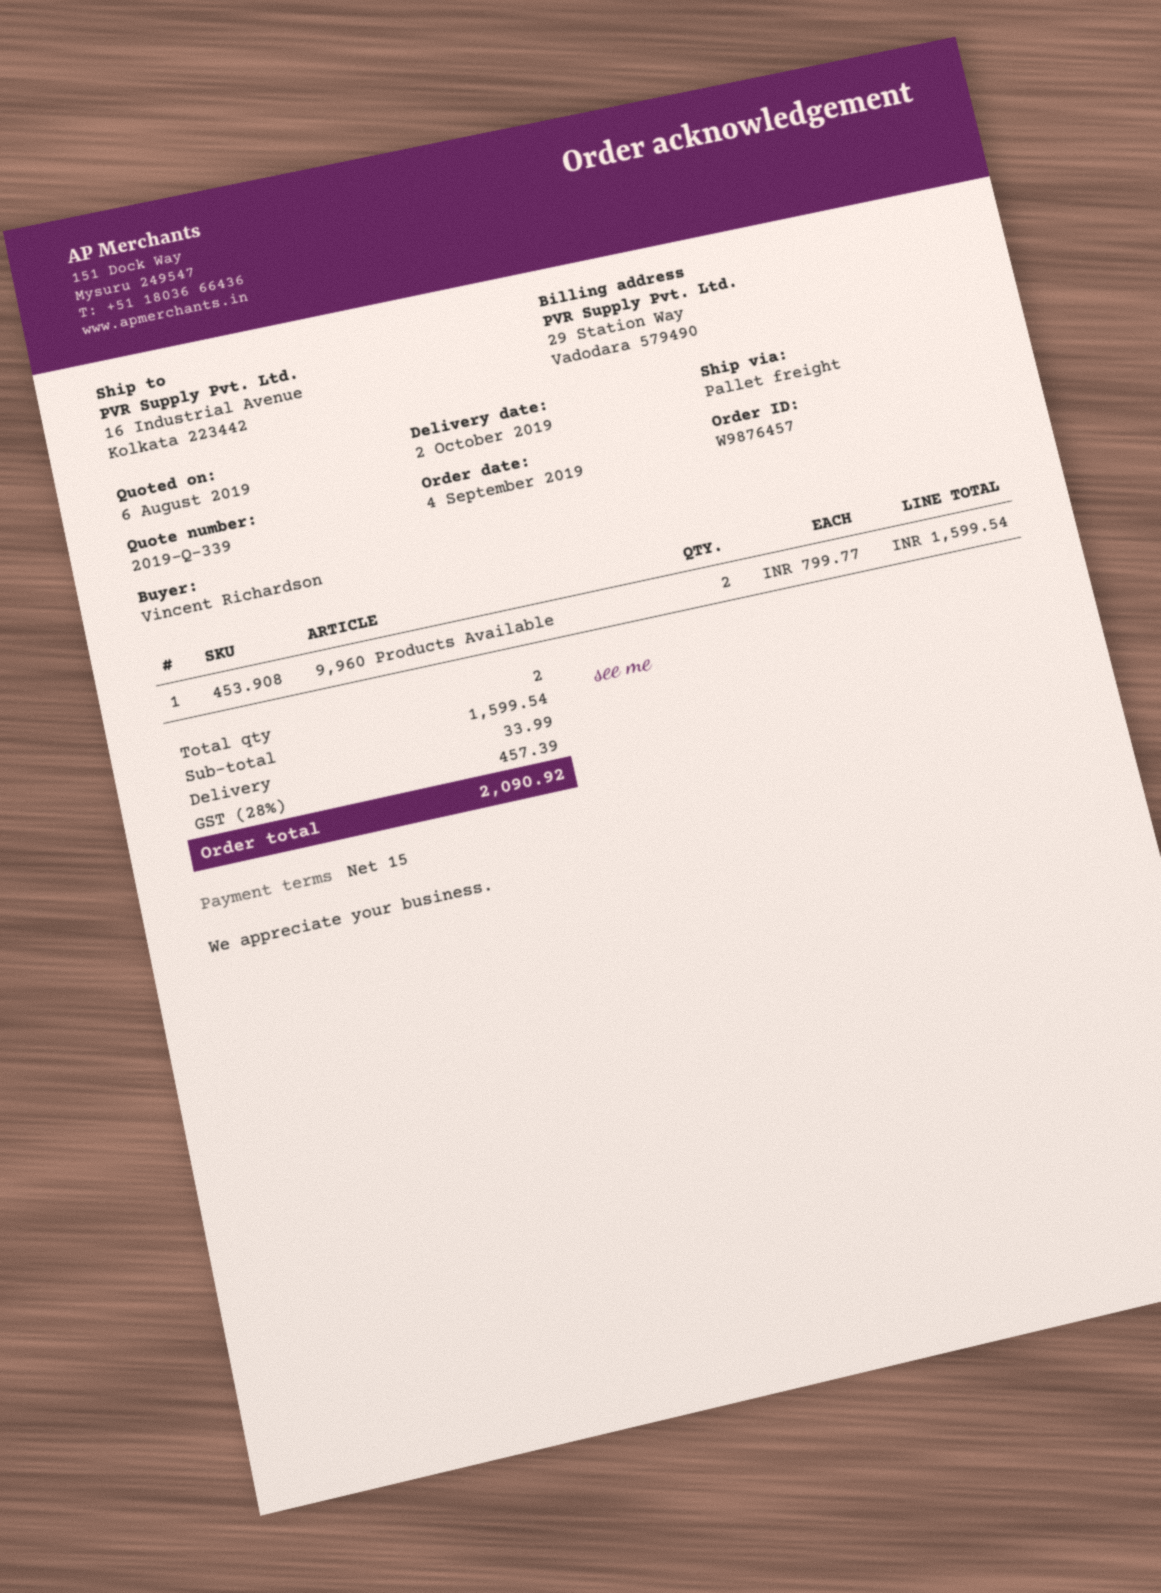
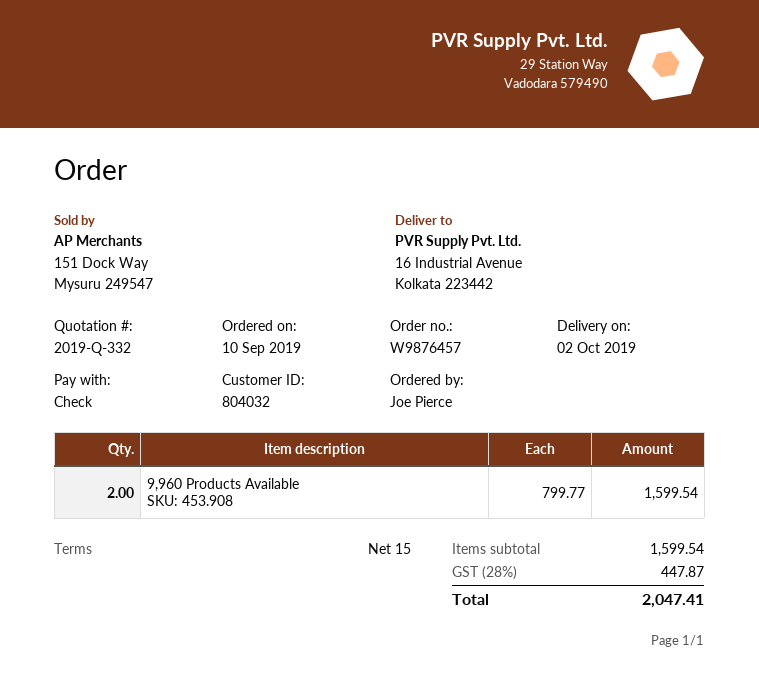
quote number: 2019-Q-339 -> 2019-Q-332
order date: 2019-09-04 -> 2019-09-10
ordered by: Vincent Richardson -> Joe Pierce
shipping: 33.99 -> none
tax: 28% = 457.39 -> 28% = 447.87
total: 2090.92 -> 2047.41

